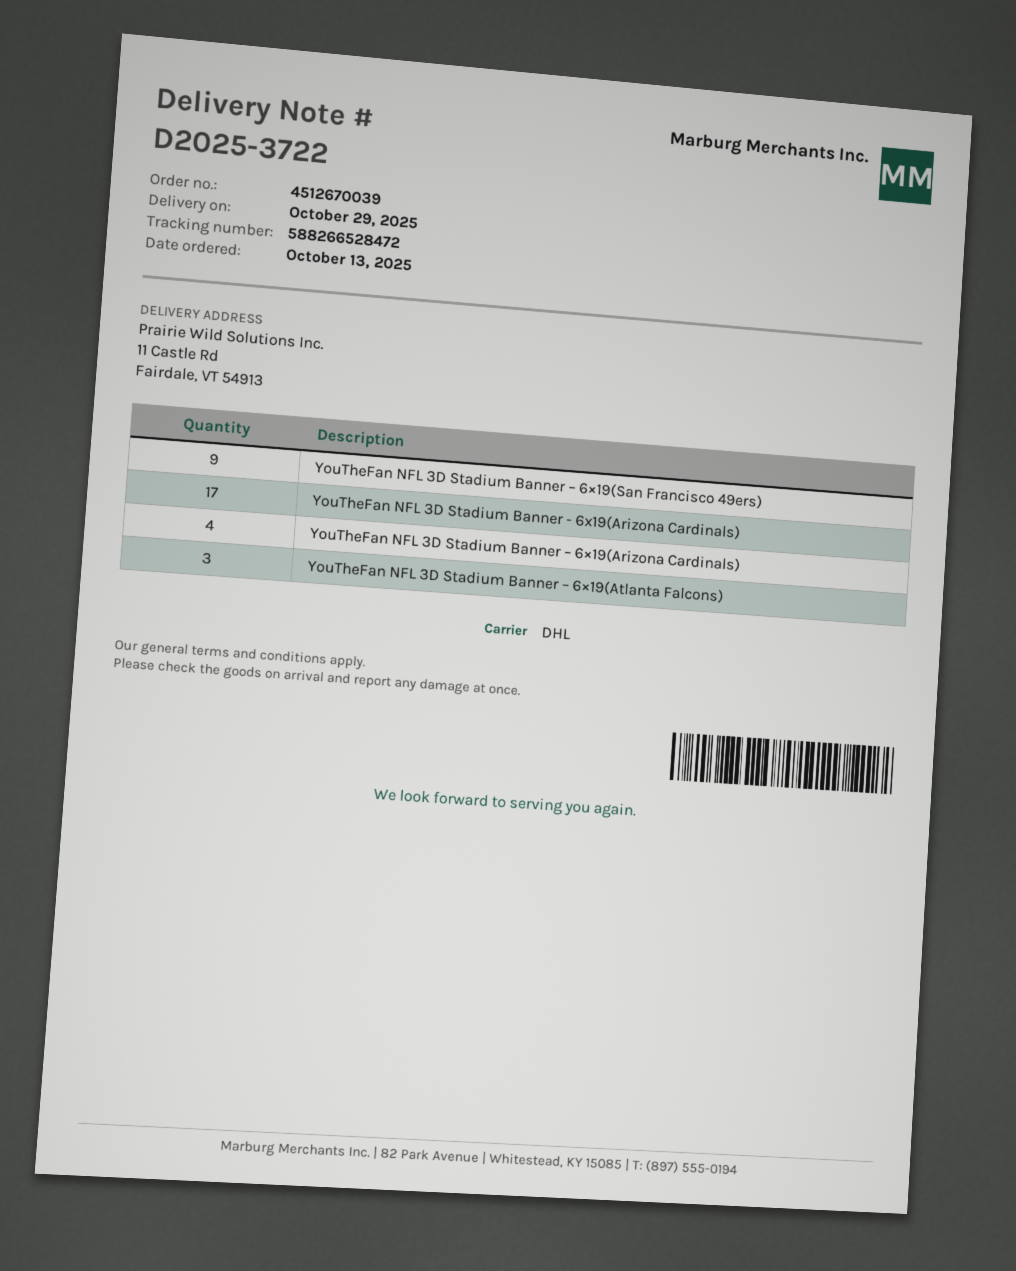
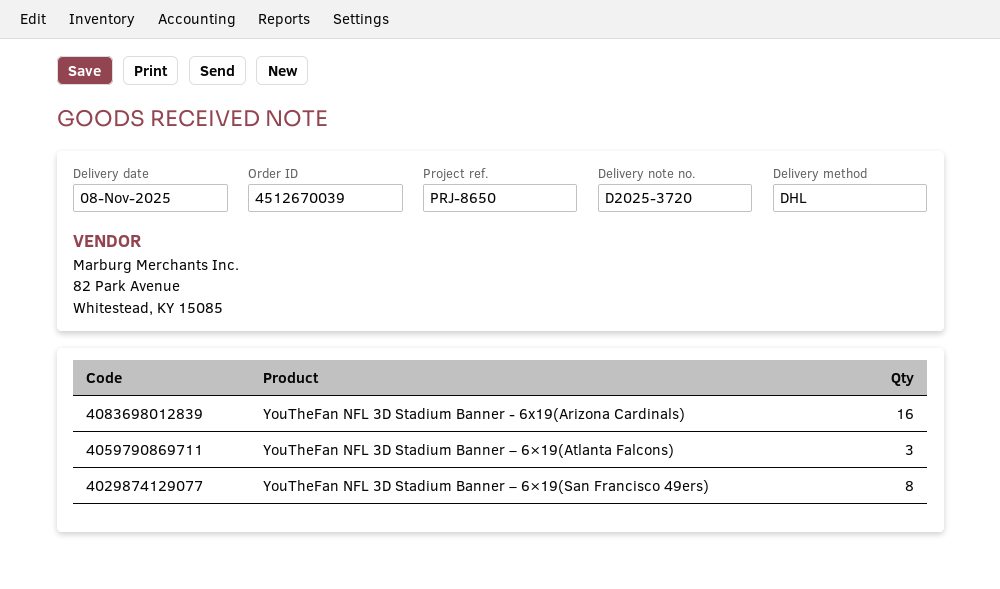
delivery note number: D2025-3722 -> D2025-3720
delivery date: 2025-10-29 -> 2025-11-08
YouTheFan NFL 3D Stadium Banner – 6×19(San Francisco 49ers): 9 -> 8
YouTheFan NFL 3D Stadium Banner - 6x19(Arizona Cardinals): 17 -> 16
YouTheFan NFL 3D Stadium Banner – 6×19(Arizona Cardinals): 4 -> none

